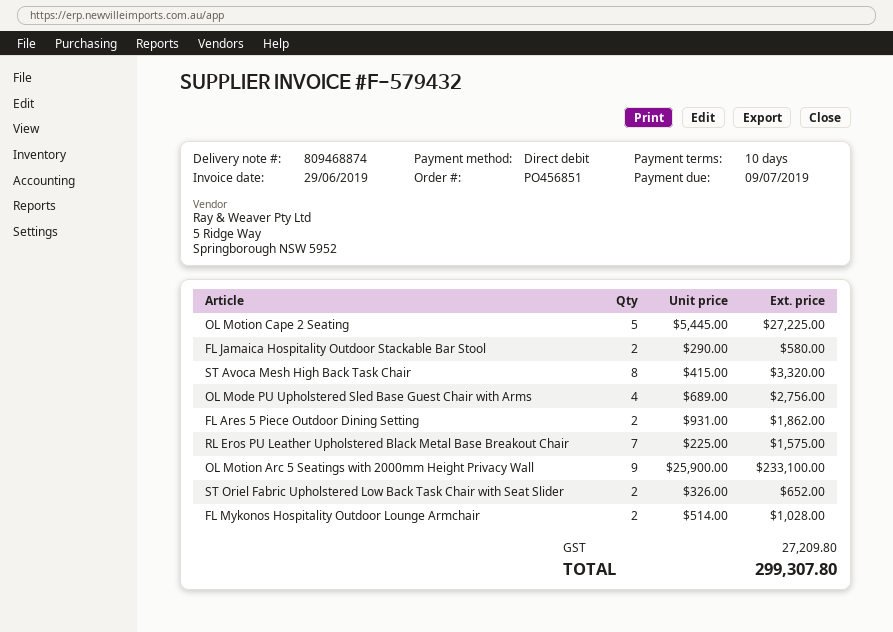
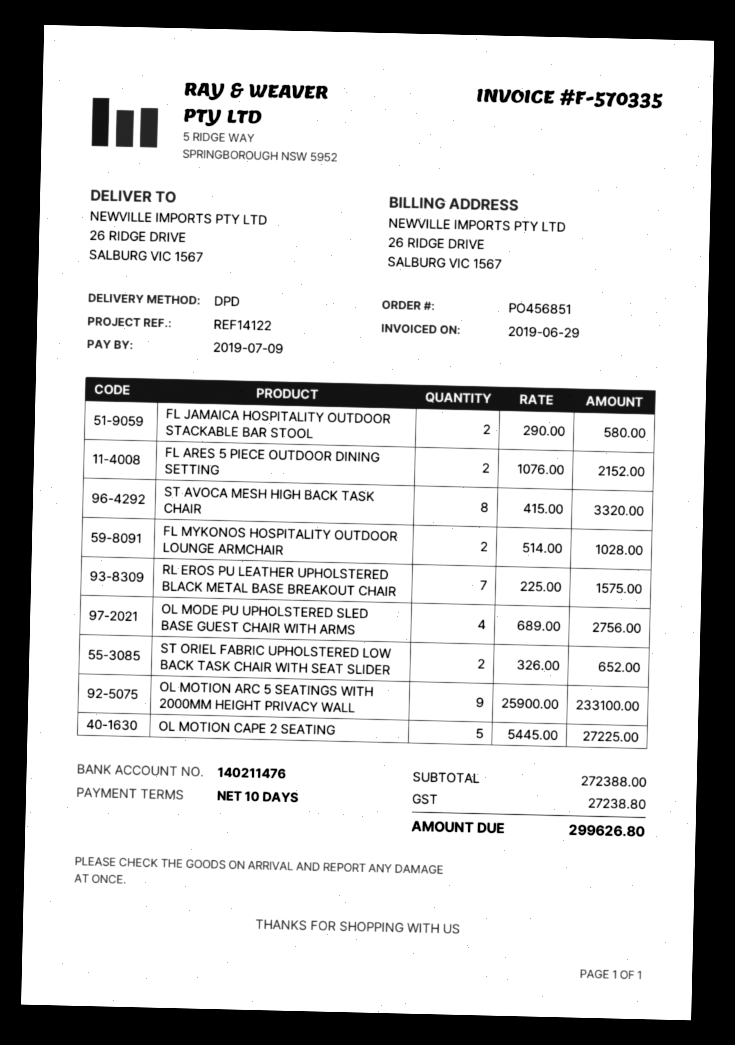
invoice number: F-579432 -> F-570335
FL Ares 5 Piece Outdoor Dining Setting: 2 x 931.00 = 1862.00 -> 2 x 1076.00 = 2152.00
tax: 27209.80 -> 27238.80
total: 299307.80 -> 299626.80

